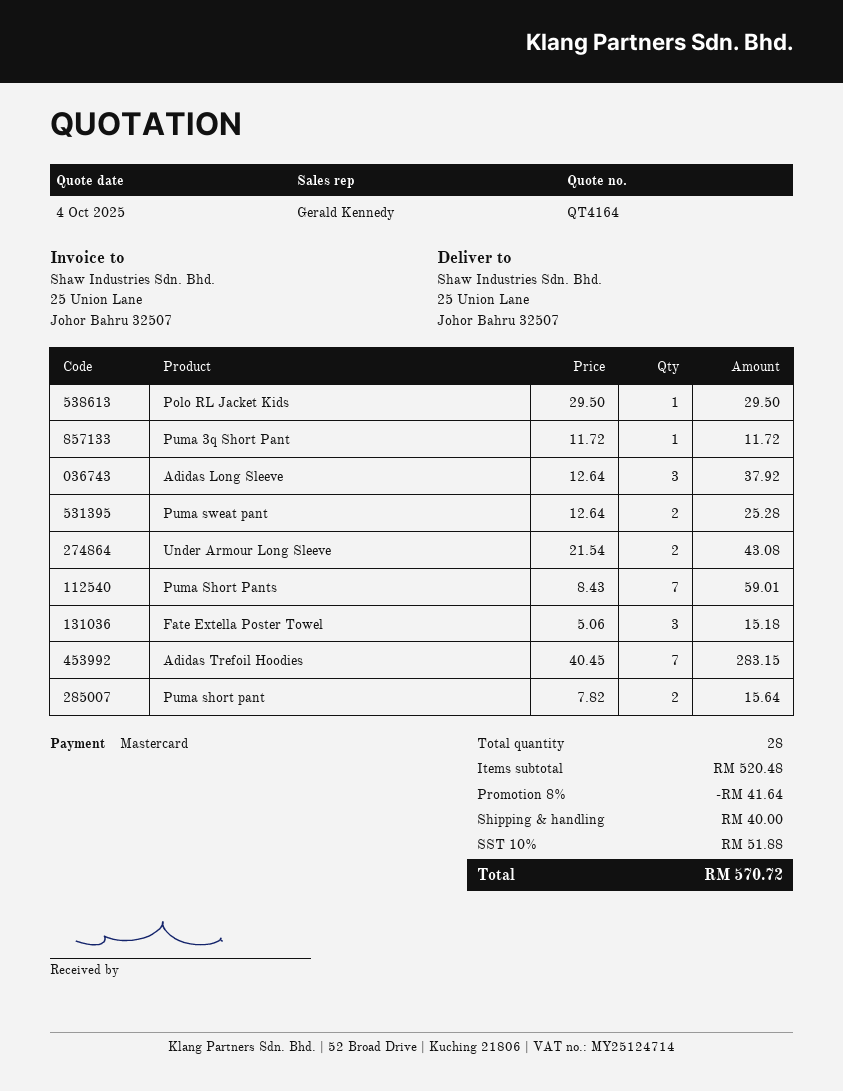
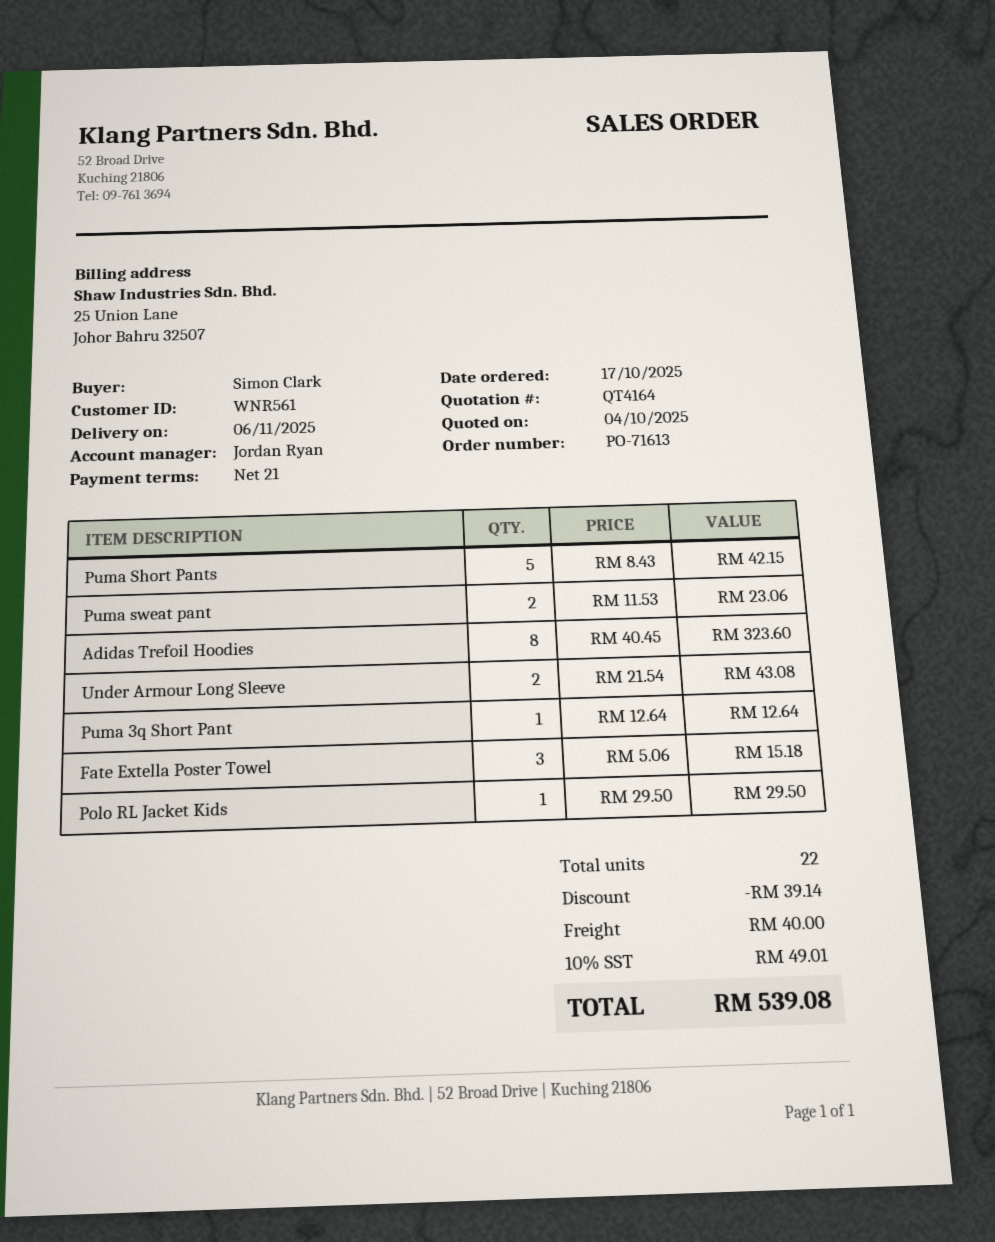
sales rep: Gerald Kennedy -> Jordan Ryan
Puma 3q Short Pant: 1 x 11.72 = 11.72 -> 1 x 12.64 = 12.64
Adidas Long Sleeve: 3 x 12.64 = 37.92 -> none
Puma sweat pant: 2 x 12.64 = 25.28 -> 2 x 11.53 = 23.06
Puma Short Pants: 7 x 8.43 = 59.01 -> 5 x 8.43 = 42.15
Adidas Trefoil Hoodies: 7 x 40.45 = 283.15 -> 8 x 40.45 = 323.60
Puma short pant: 2 x 7.82 = 15.64 -> none
total quantity: 28 -> 22
discount: 41.64 -> 39.14
tax: 10% = 51.88 -> 10% = 49.01
total: 570.72 -> 539.08

